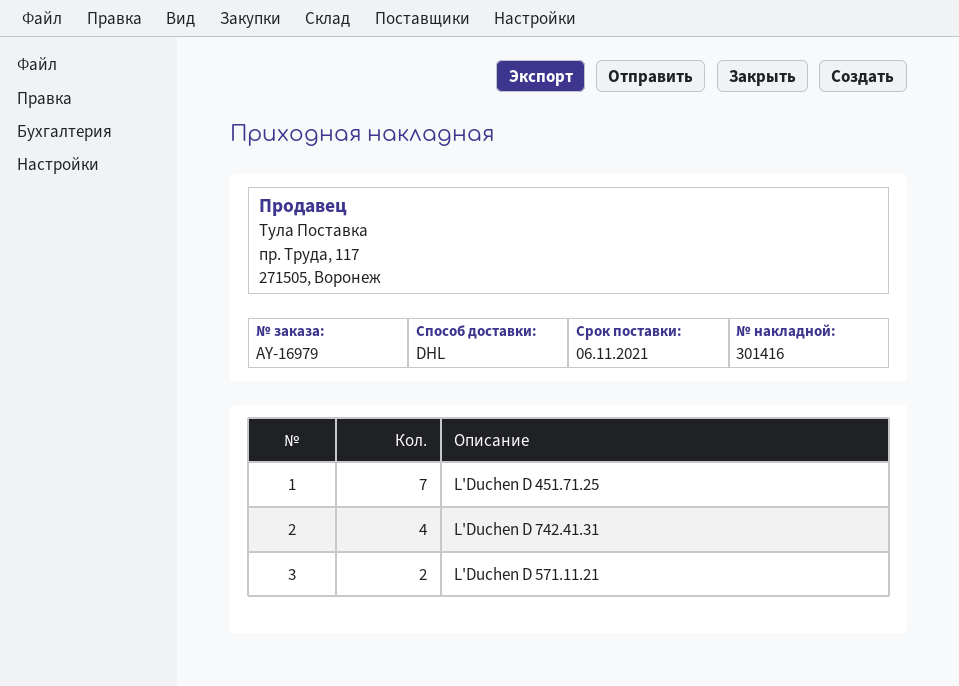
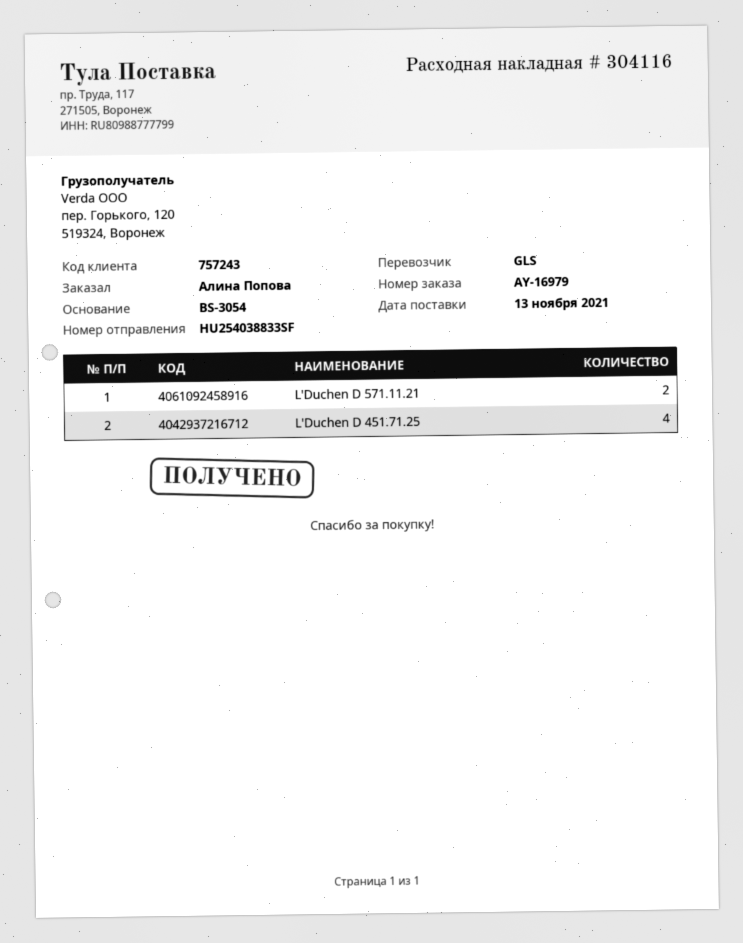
delivery note number: 301416 -> 304116
delivery date: 2021-11-06 -> 2021-11-13
shipping method: DHL -> GLS
L'Duchen D 451.71.25: 7 -> 4
L'Duchen D 742.41.31: 4 -> none

